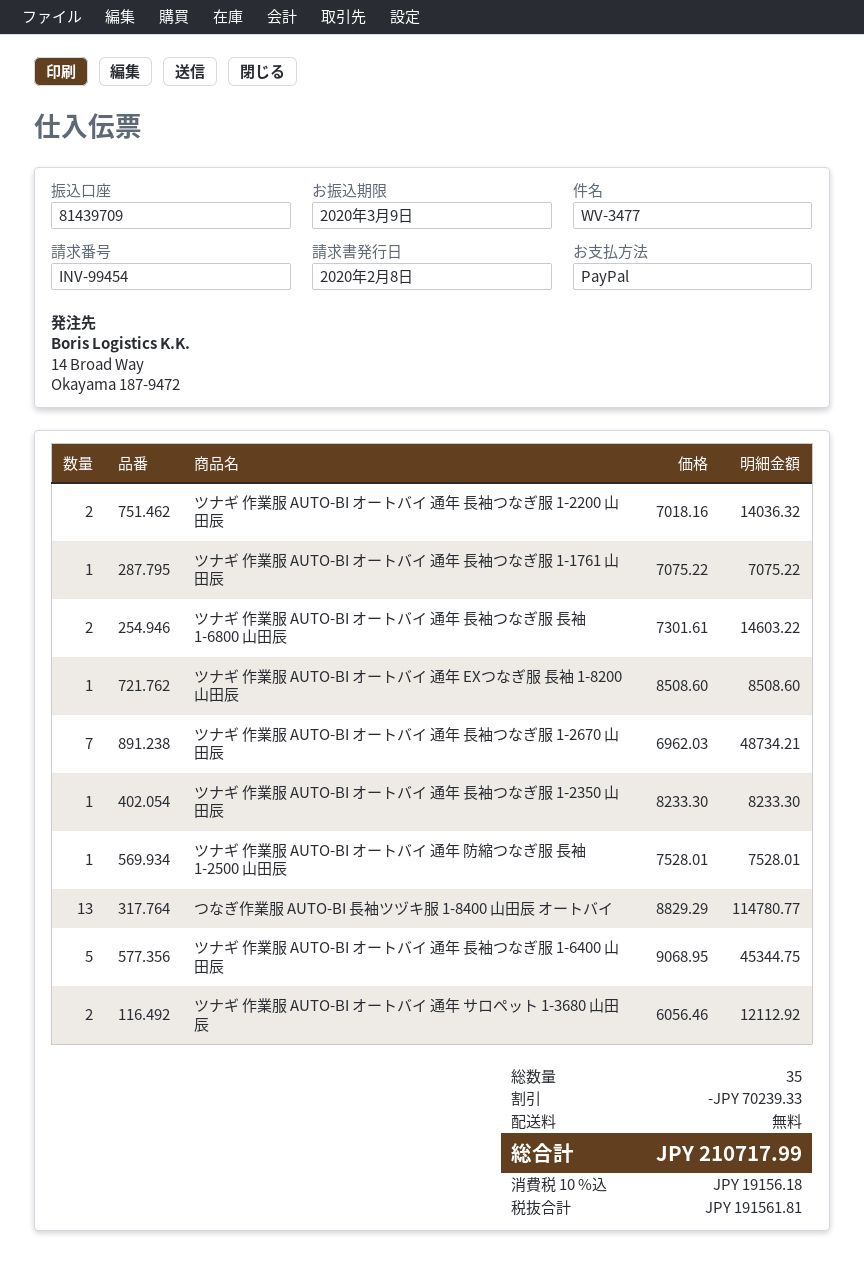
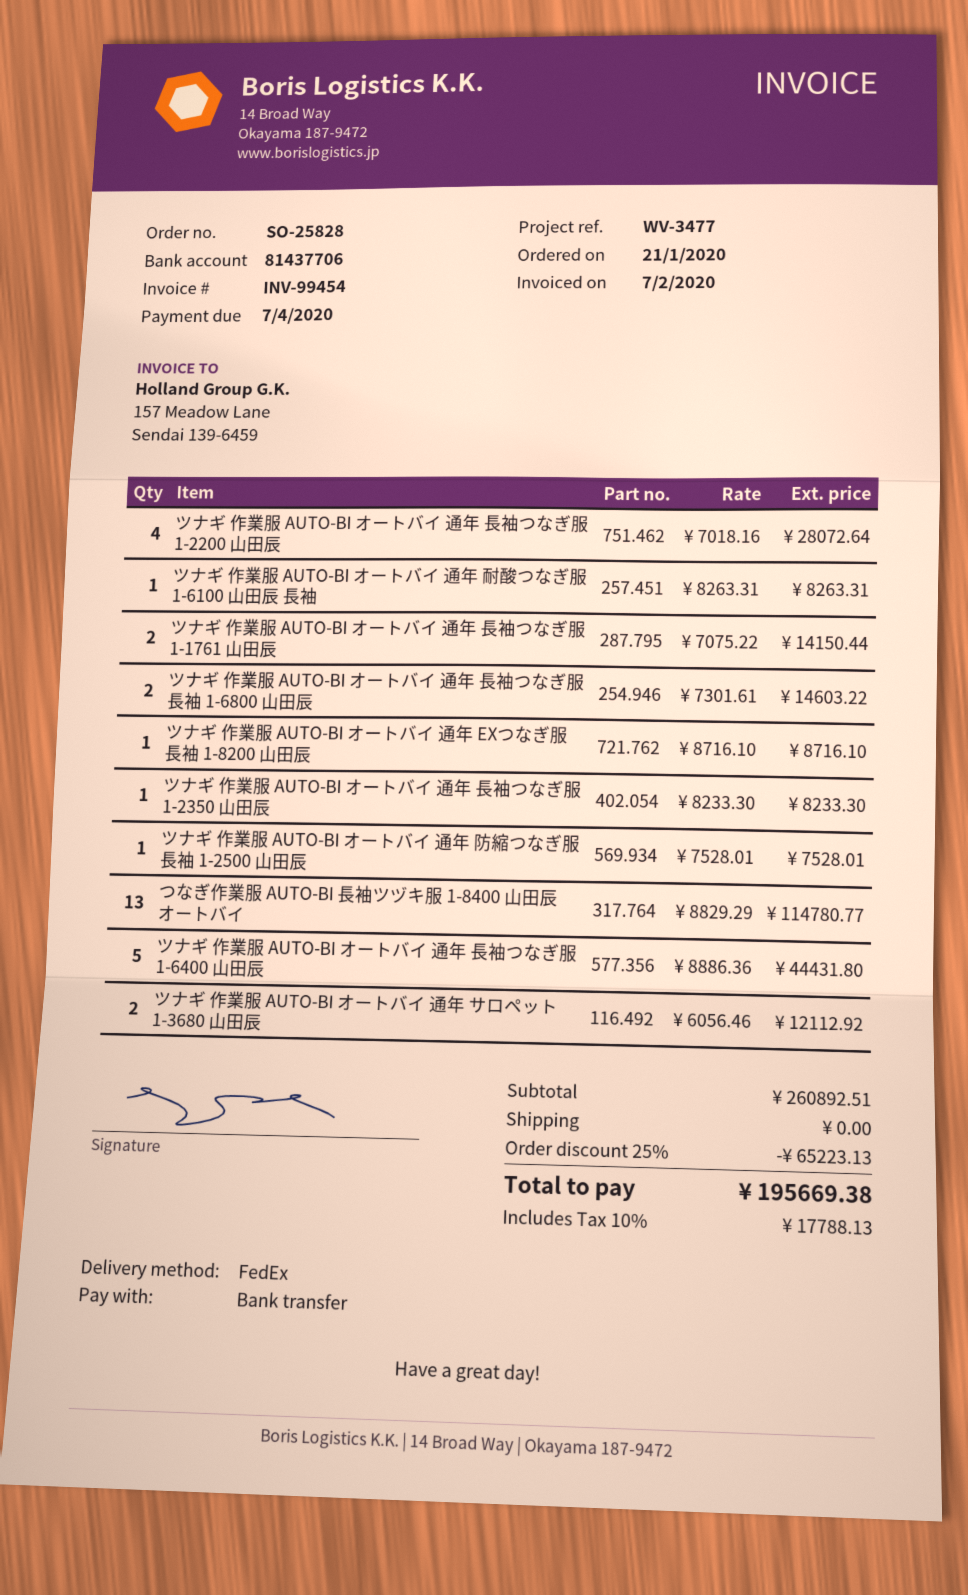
invoice date: 2020-02-08 -> 2020-02-07
due date: 2020-03-09 -> 2020-04-07
payment method: PayPal -> bank transfer
bank account: 81439709 -> 81437706
ツナギ 作業服 AUTO-BI オートバイ 通年 長袖つなぎ服 1-2200 山田辰: 2 x 7018.16 = 14036.32 -> 4 x 7018.16 = 28072.64
ツナギ 作業服 AUTO-BI オートバイ 通年 長袖つなぎ服 1-1761 山田辰: 1 x 7075.22 = 7075.22 -> 2 x 7075.22 = 14150.44
ツナギ 作業服 AUTO-BI オートバイ 通年 EXつなぎ服 長袖 1-8200 山田辰: 1 x 8508.60 = 8508.60 -> 1 x 8716.10 = 8716.10
ツナギ 作業服 AUTO-BI オートバイ 通年 長袖つなぎ服 1-2670 山田辰: 7 x 6962.03 = 48734.21 -> none
ツナギ 作業服 AUTO-BI オートバイ 通年 長袖つなぎ服 1-6400 山田辰: 5 x 9068.95 = 45344.75 -> 5 x 8886.36 = 44431.80
ツナギ 作業服 AUTO-BI オートバイ 通年 耐酸つなぎ服 1-6100 山田辰 長袖: none -> 1 x 8263.31 = 8263.31
discount: 70239.33 -> 65223.13
tax: 10% = 19156.18 -> 10% = 17788.13
total: 210717.99 -> 195669.38

